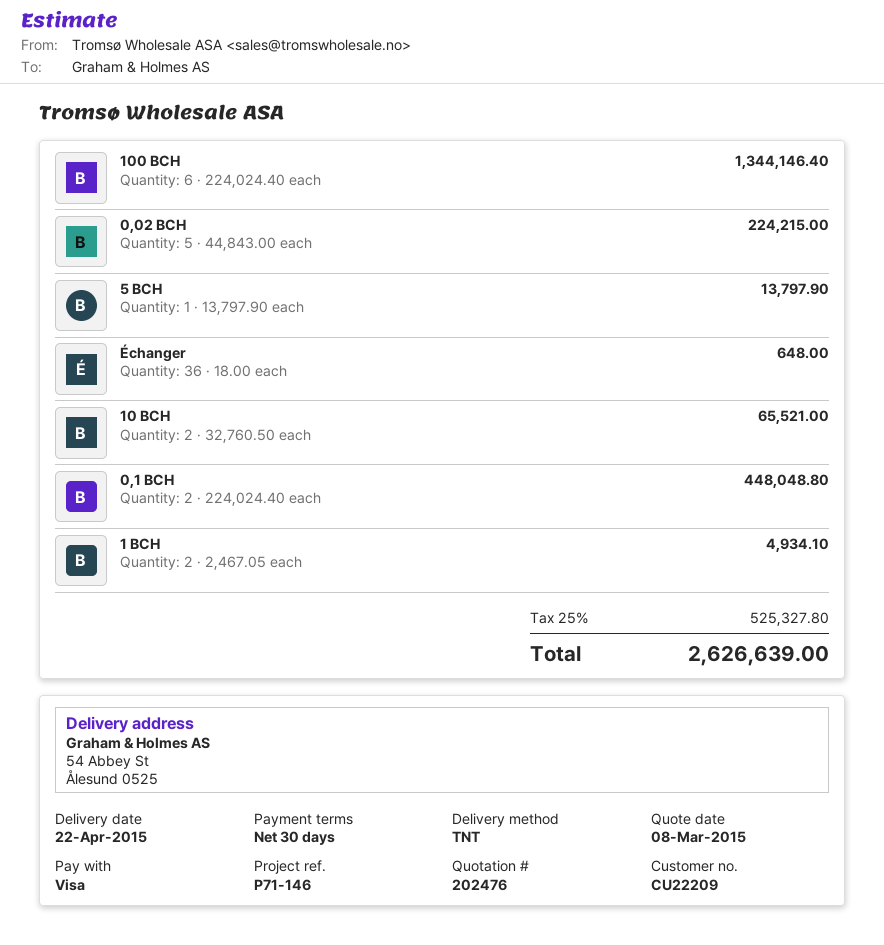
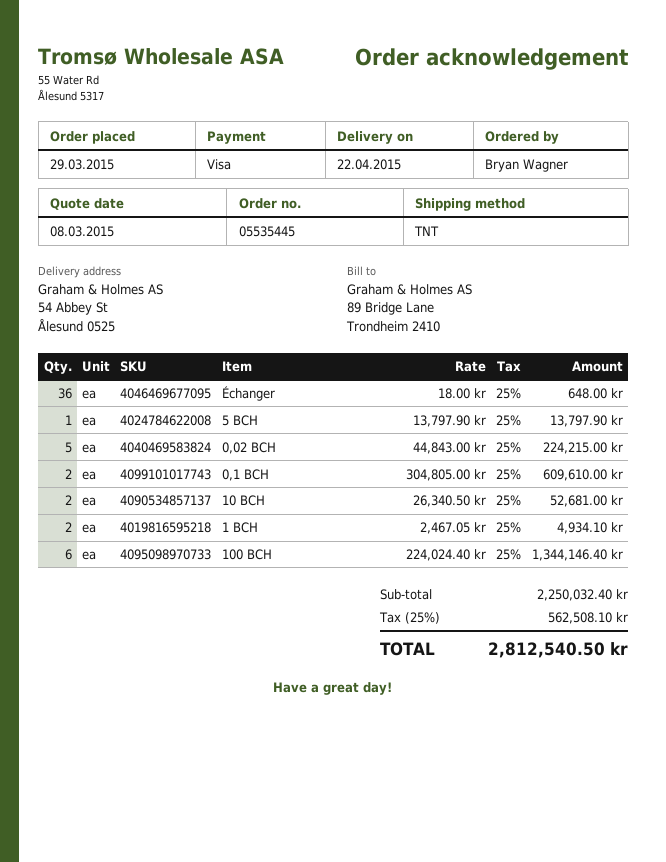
10 BCH: 2 x 32760.50 = 65521.00 -> 2 x 26340.50 = 52681.00
0,1 BCH: 2 x 224024.40 = 448048.80 -> 2 x 304805.00 = 609610.00
tax: 25% = 525327.80 -> 25% = 562508.10
total: 2626639.00 -> 2812540.50

